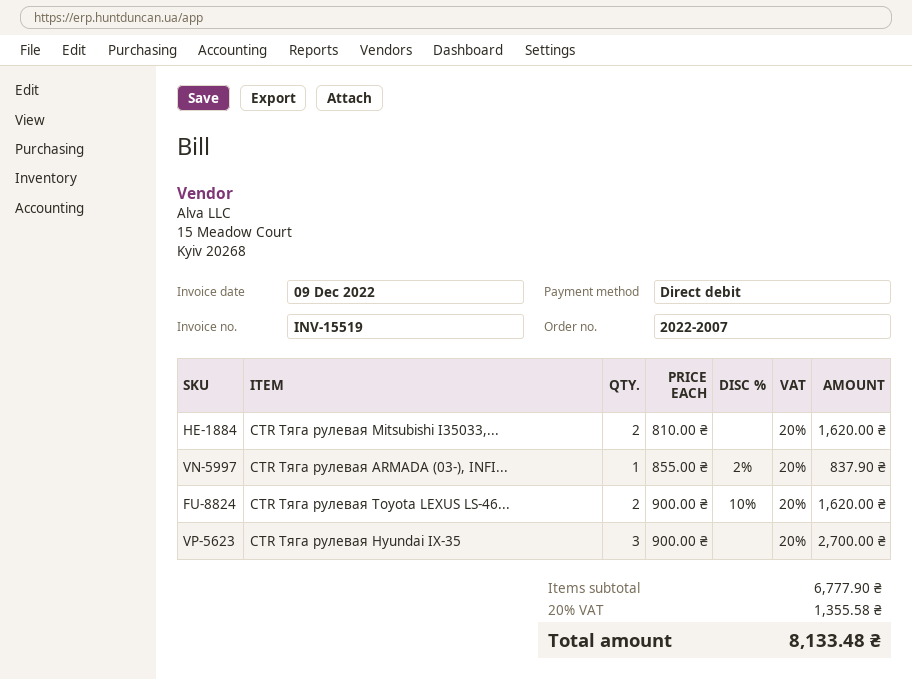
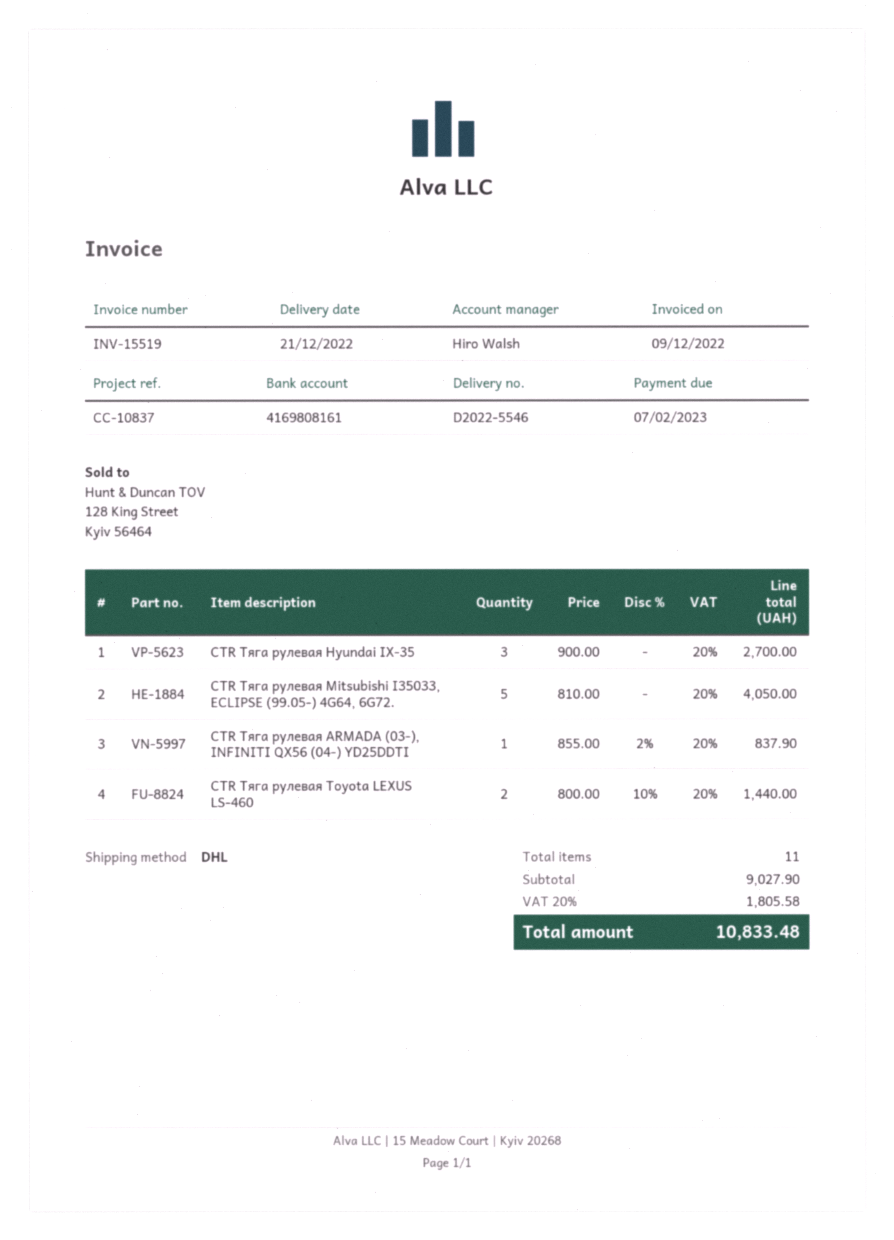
CTR Тяга рулевая Mitsubishi I35033,...: 2 x 810.00 = 1620.00 -> 5 x 810.00 = 4050.00
CTR Тяга рулевая Toyota LEXUS LS-46...: 2 x 900.00 - 10% = 1620.00 -> 2 x 800.00 - 10% = 1440.00
subtotal: 6777.90 -> 9027.90
tax: 20% = 1355.58 -> 20% = 1805.58
total: 8133.48 -> 10833.48

